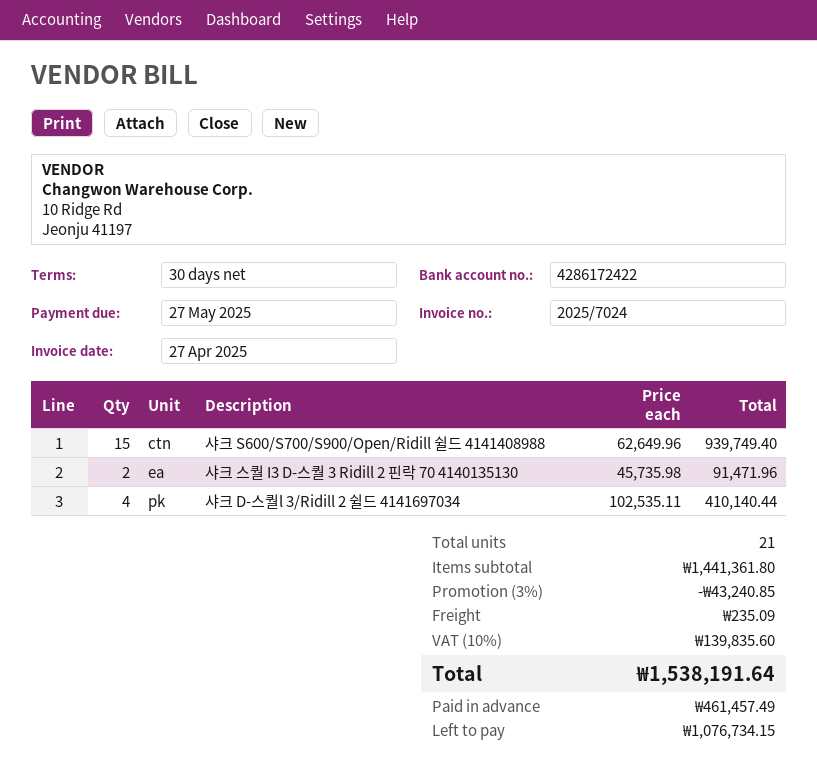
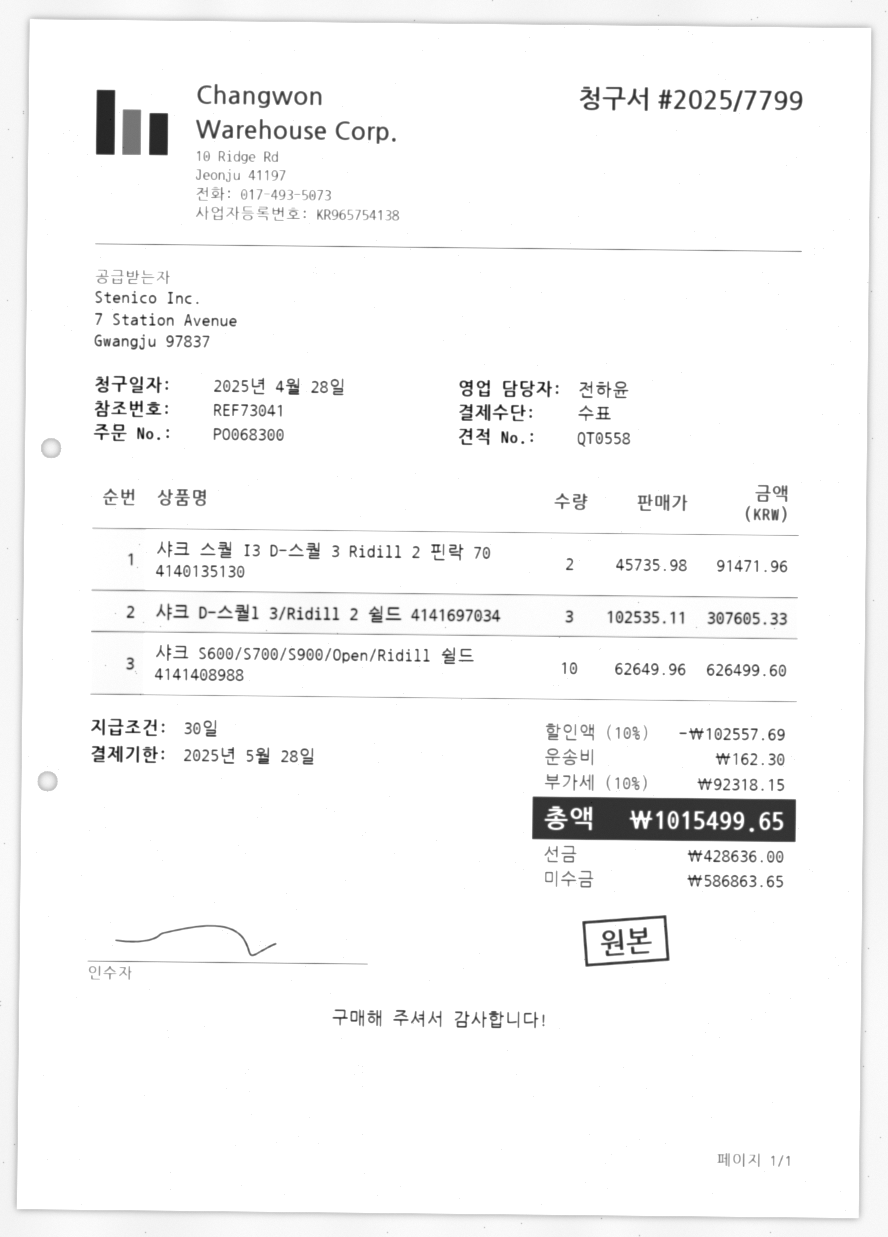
invoice number: 2025/7024 -> 2025/7799
invoice date: 2025-04-27 -> 2025-04-28
due date: 2025-05-27 -> 2025-05-28
샤크 S600/S700/S900/Open/Ridill 쉴드 4141408988: 15 x 62649.96 = 939749.40 -> 10 x 62649.96 = 626499.60
샤크 D-스퀄l 3/Ridill 2 쉴드 4141697034: 4 x 102535.11 = 410140.44 -> 3 x 102535.11 = 307605.33
discount: 3% = 43240.85 -> 10% = 102557.69
shipping: 235.09 -> 162.30
tax: 10% = 139835.60 -> 10% = 92318.15
total: 1538191.64 -> 1015499.65
deposit: 461457.49 -> 428636.00
balance: 1076734.15 -> 586863.65

